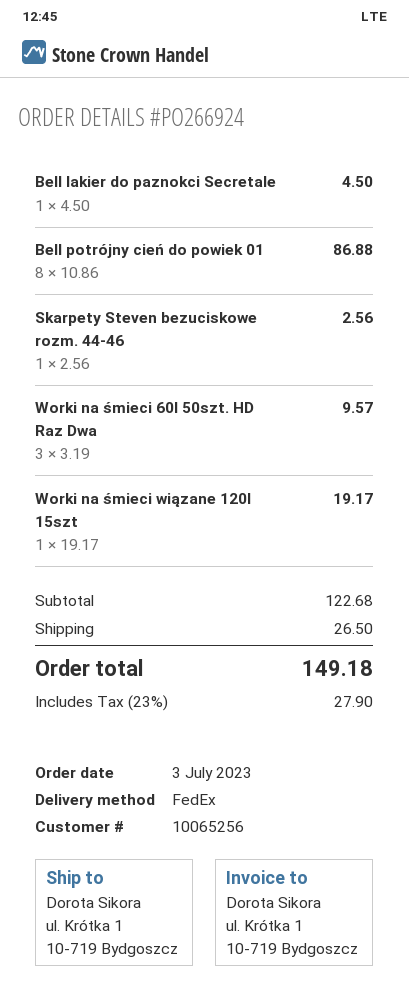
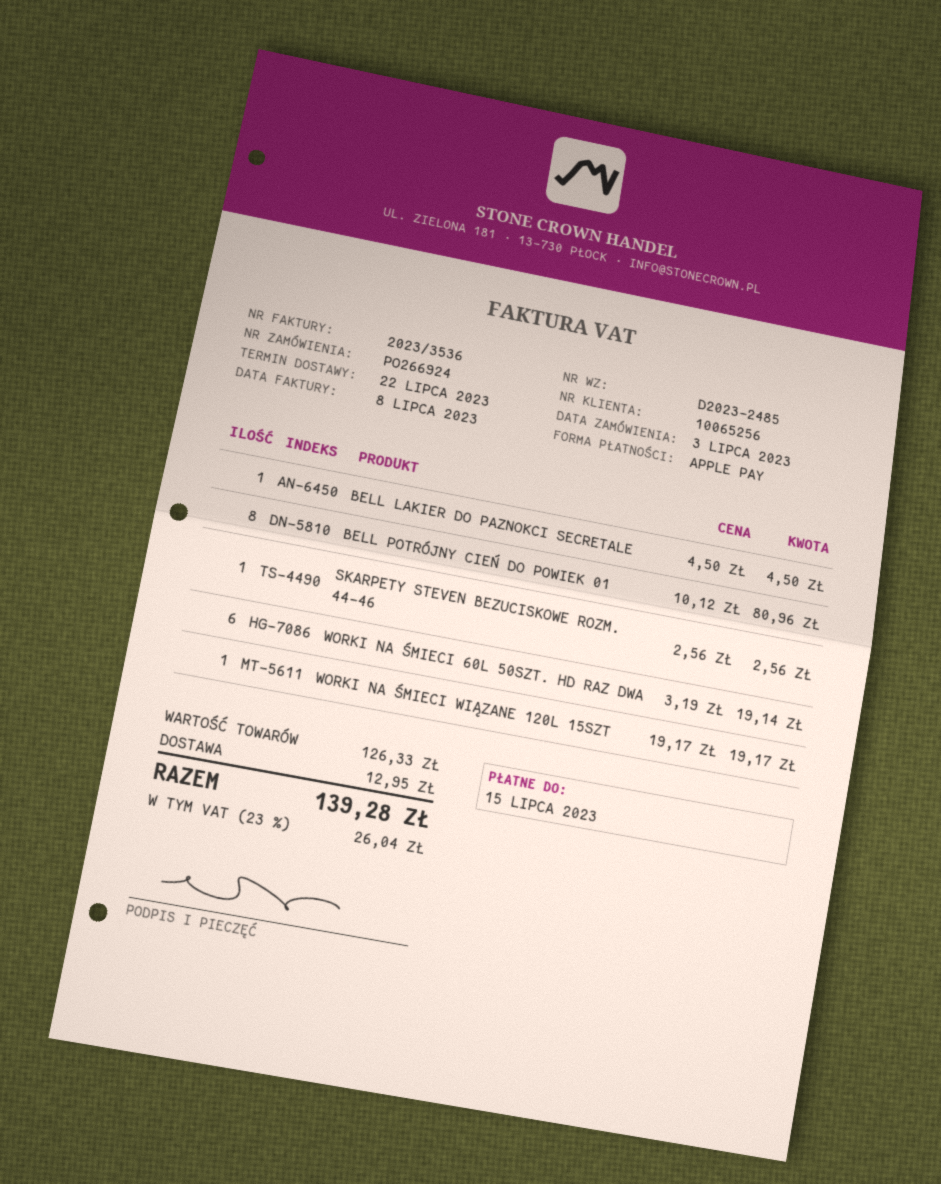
Bell potrójny cień do powiek 01: 8 x 10.86 = 86.88 -> 8 x 10.12 = 80.96
Worki na śmieci 60l 50szt. HD Raz Dwa: 3 x 3.19 = 9.57 -> 6 x 3.19 = 19.14
subtotal: 122.68 -> 126.33
shipping: 26.50 -> 12.95
tax: 23% = 27.90 -> 23% = 26.04
total: 149.18 -> 139.28

